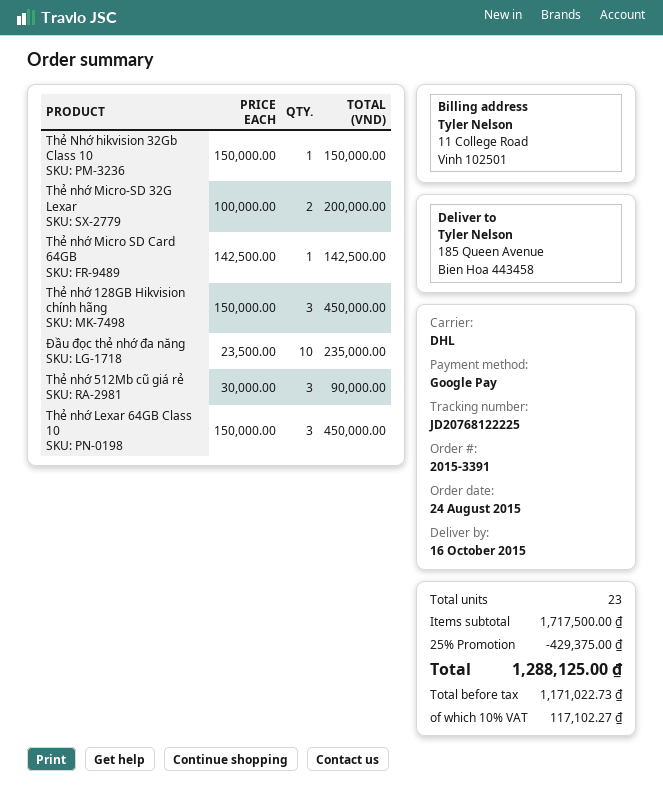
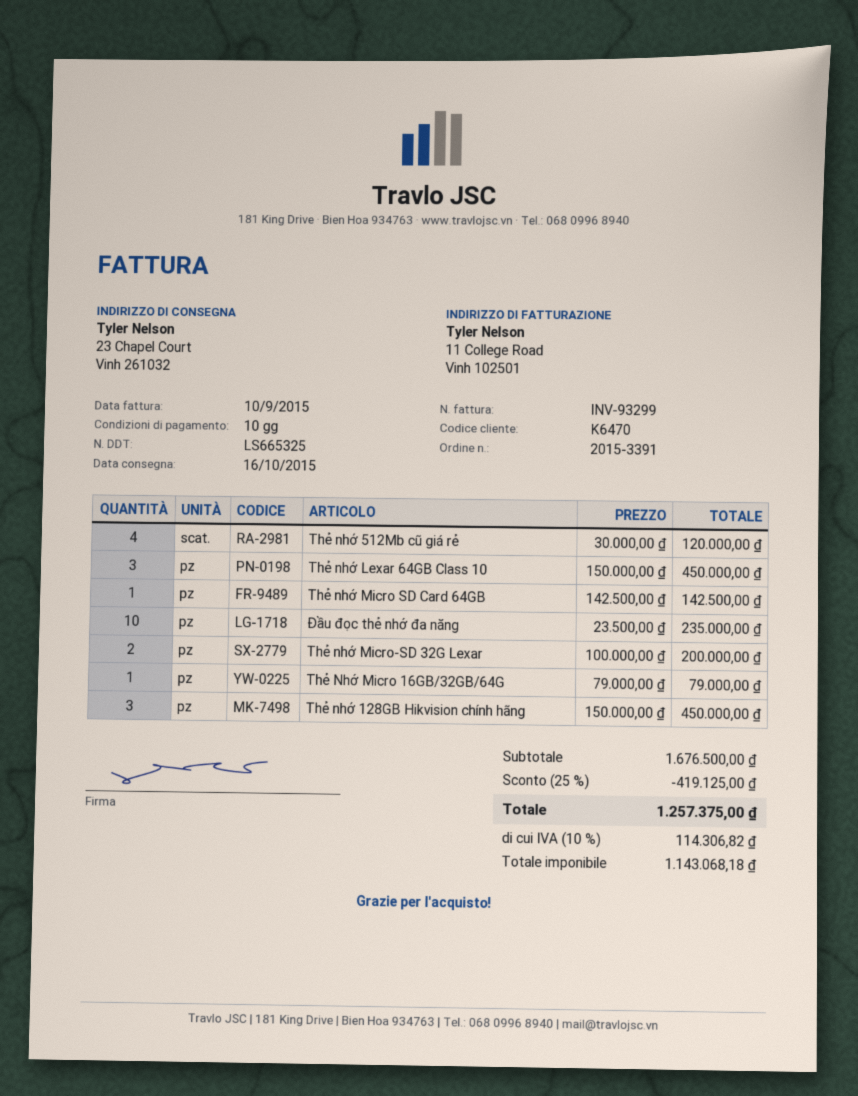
ship to: 185 Queen Avenue, Bien Hoa 443458 -> 23 Chapel Court, Vinh 261032
Thẻ Nhớ hikvision 32Gb Class 10: 1 x 150000.00 = 150000.00 -> none
Thẻ nhớ 512Mb cũ giá rẻ: 3 x 30000.00 = 90000.00 -> 4 x 30000.00 = 120000.00
Thẻ Nhớ Micro 16GB/32GB/64G: none -> 1 x 79000.00 = 79000.00
subtotal: 1717500.00 -> 1676500.00
discount: 25% = 429375.00 -> 25% = 419125.00
net: 1171022.73 -> 1143068.18
tax: 10% = 117102.27 -> 10% = 114306.82
total: 1288125.00 -> 1257375.00

